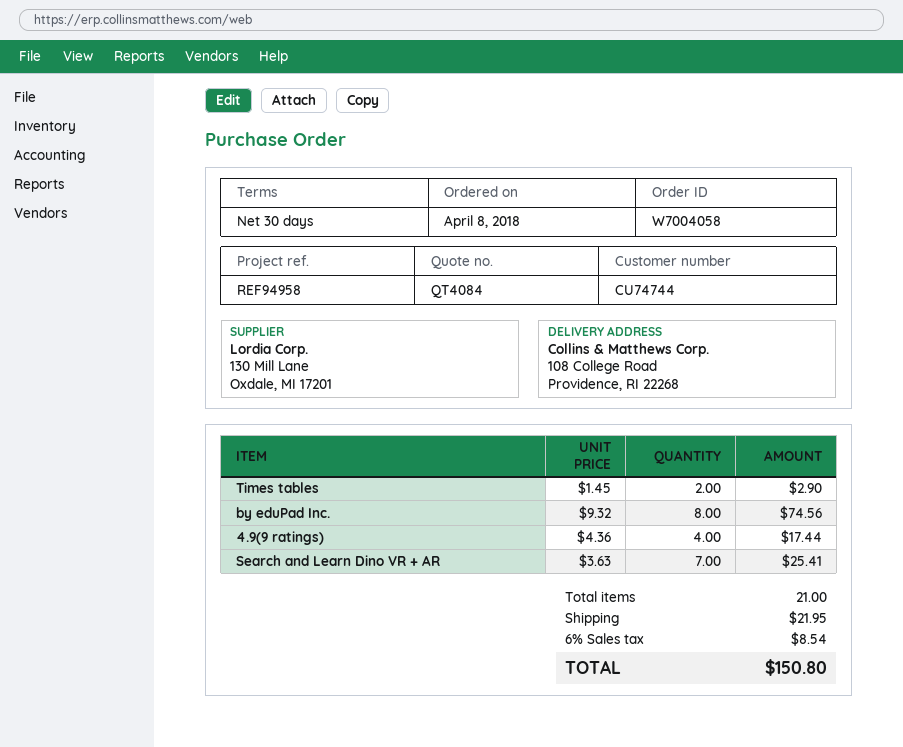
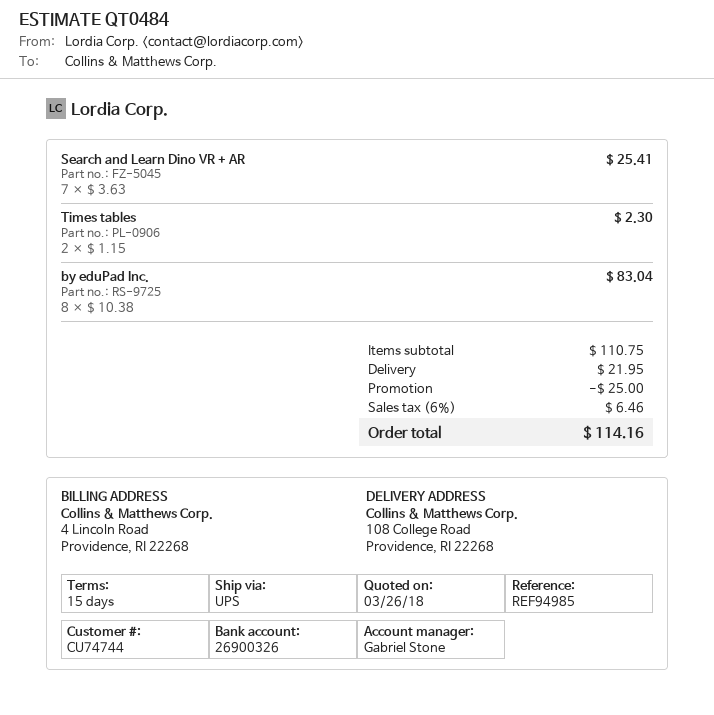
quote number: QT4084 -> QT0484
payment terms: 30 days -> 15 days
reference: REF94958 -> REF94985
Times tables: 2 x 1.45 = 2.90 -> 2 x 1.15 = 2.30
by eduPad Inc.: 8 x 9.32 = 74.56 -> 8 x 10.38 = 83.04
4.9(9 ratings): 4 x 4.36 = 17.44 -> none
discount: none -> 25.00
tax: 6% = 8.54 -> 6% = 6.46
total: 150.80 -> 114.16

